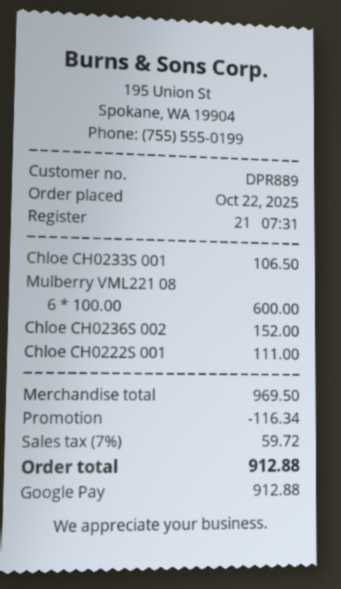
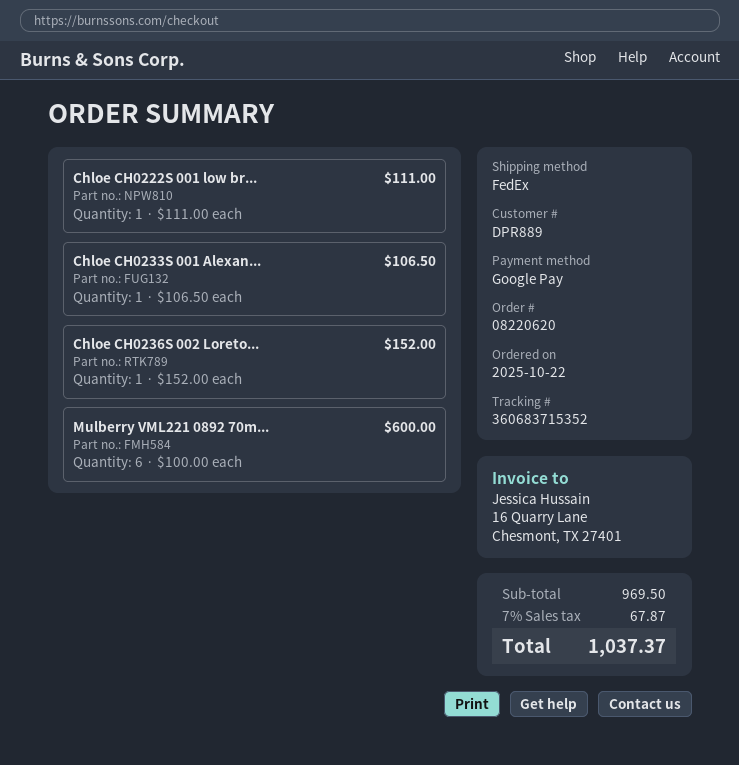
discount: 116.34 -> none
tax: 7% = 59.72 -> 7% = 67.87
total: 912.88 -> 1037.37

